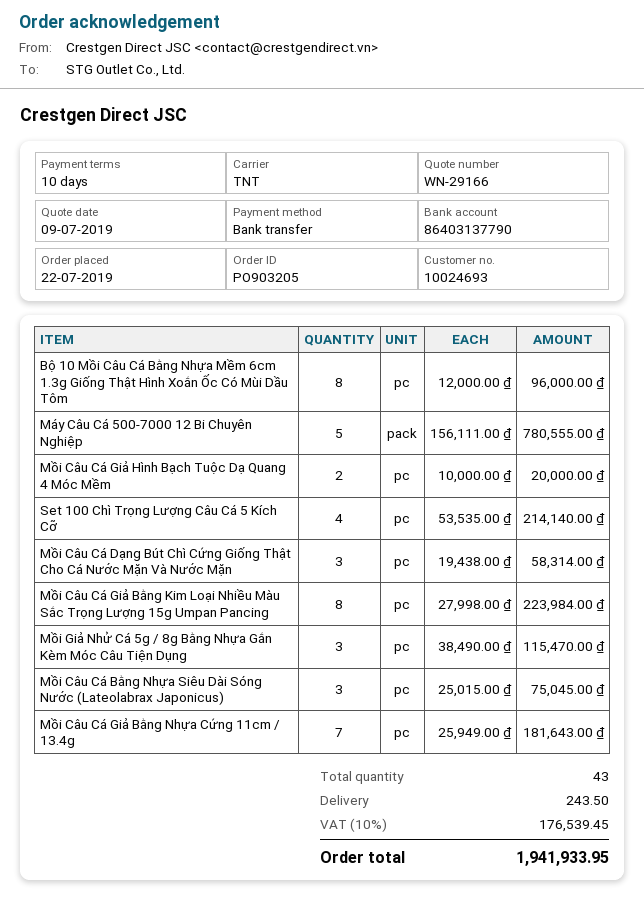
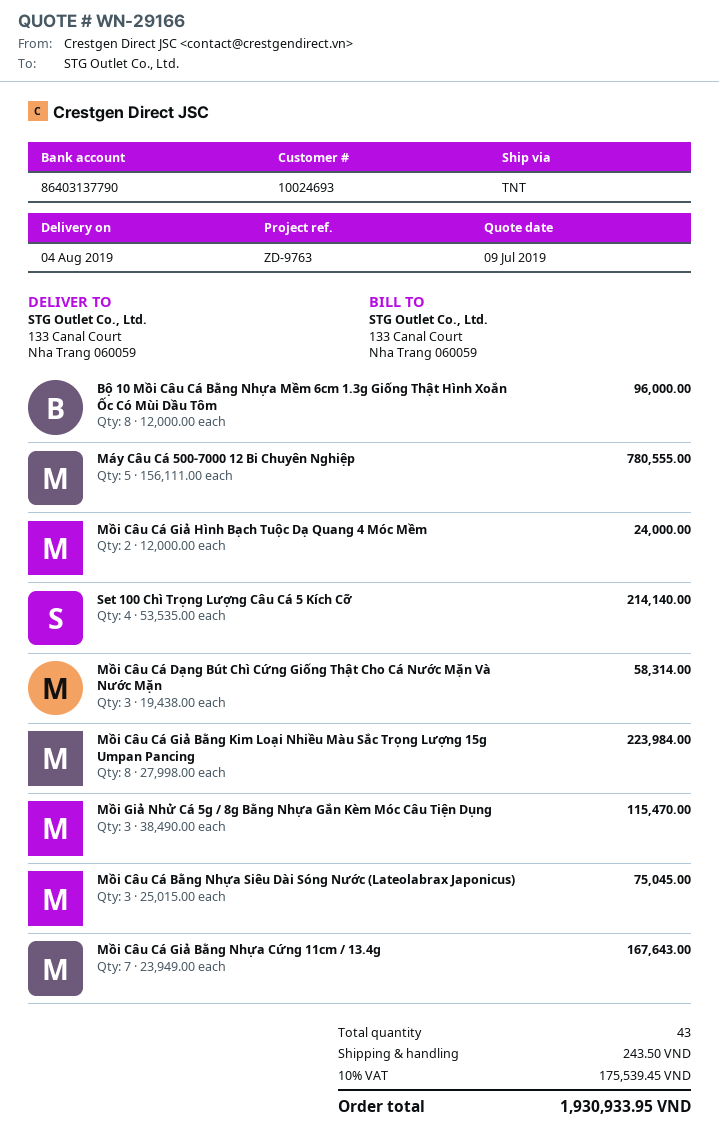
Mồi Câu Cá Giả Hình Bạch Tuộc Dạ Quang 4 Móc Mềm: 2 x 10000.00 = 20000.00 -> 2 x 12000.00 = 24000.00
Mồi Câu Cá Giả Bằng Nhựa Cứng 11cm / 13.4g: 7 x 25949.00 = 181643.00 -> 7 x 23949.00 = 167643.00
tax: 10% = 176539.45 -> 10% = 175539.45
total: 1941933.95 -> 1930933.95

